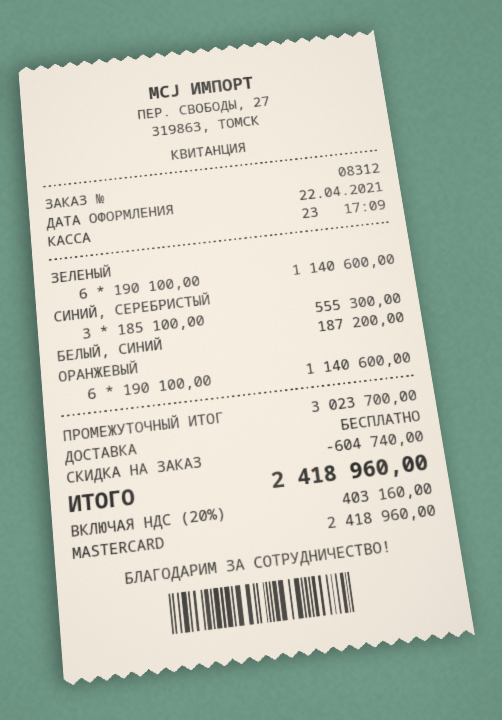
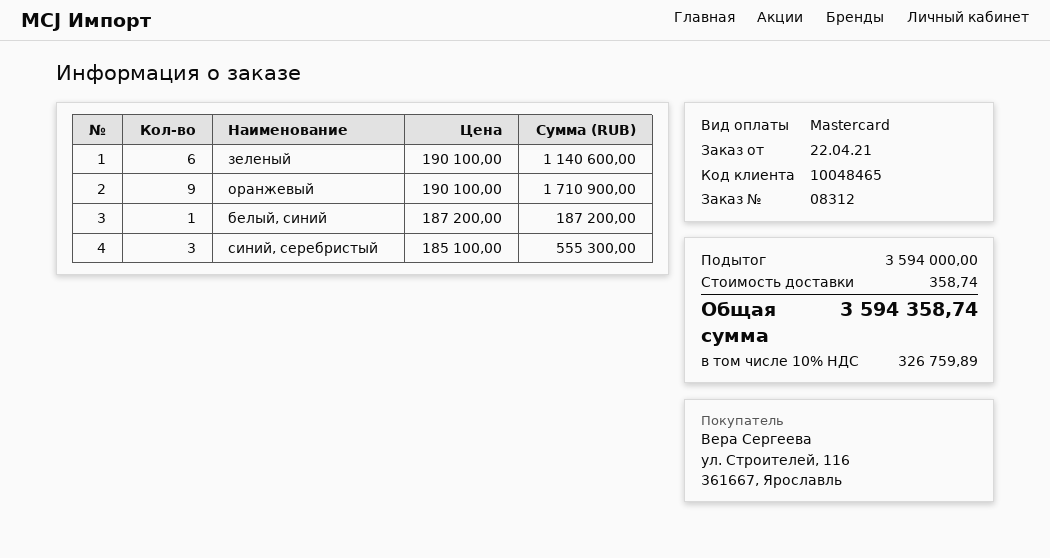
ОРАНЖЕВЫЙ: 6 x 190100.00 = 1140600.00 -> 9 x 190100.00 = 1710900.00
subtotal: 3023700.00 -> 3594000.00
discount: 604740.00 -> none
shipping: 0.00 -> 358.74
tax: 20% = 403160.00 -> 10% = 326759.89
total: 2418960.00 -> 3594358.74

